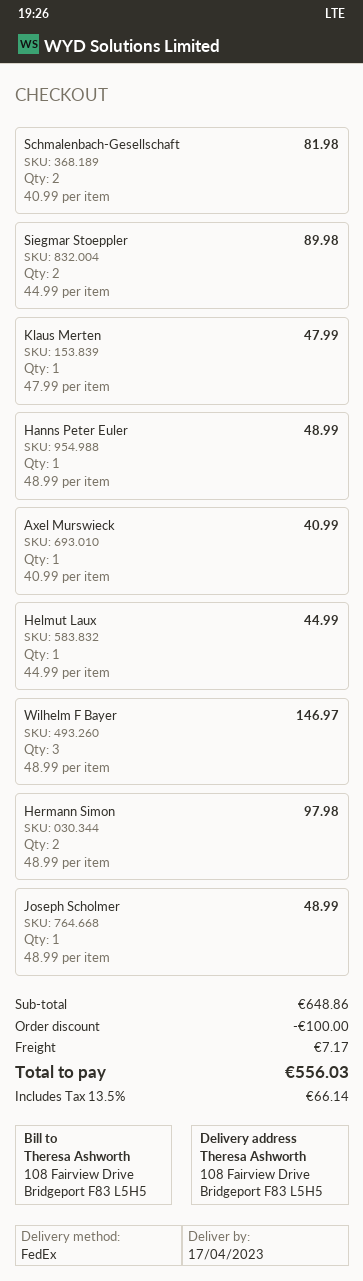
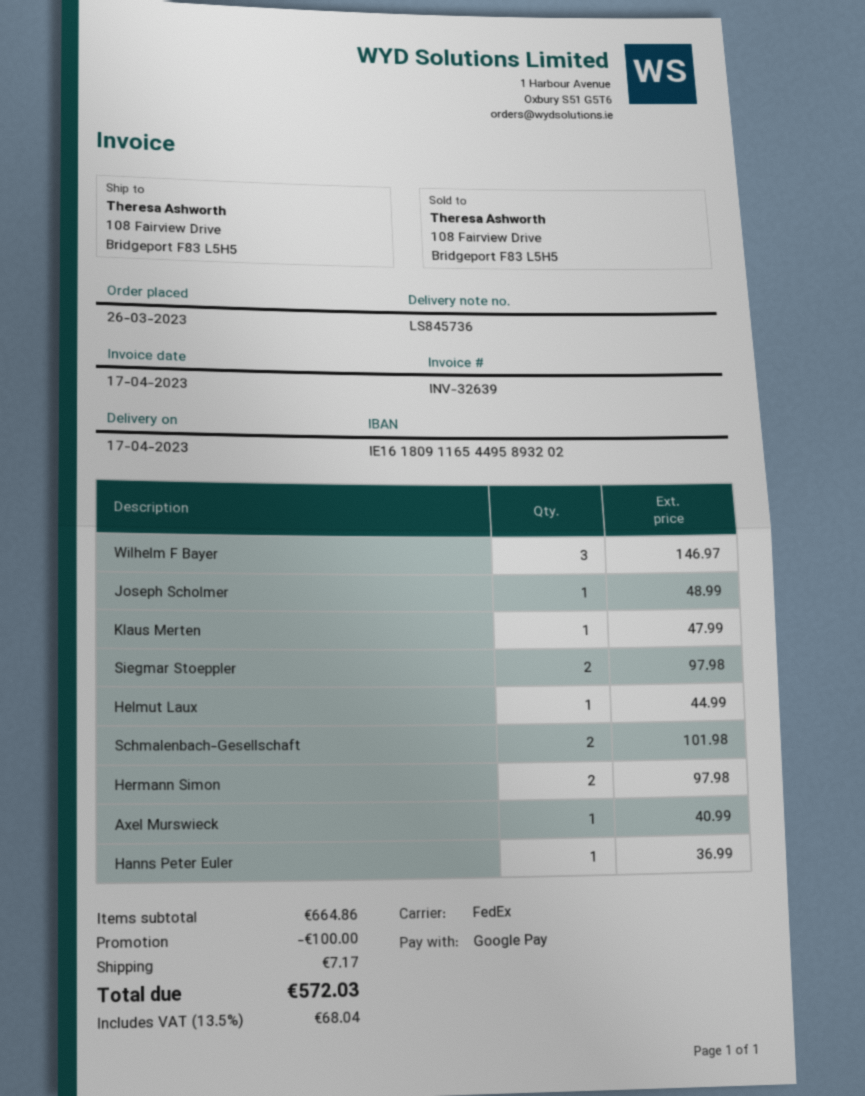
Schmalenbach-Gesellschaft: 2 for 81.98 -> 2 for 101.98
Siegmar Stoeppler: 2 for 89.98 -> 2 for 97.98
Hanns Peter Euler: 1 for 48.99 -> 1 for 36.99
subtotal: 648.86 -> 664.86
tax: 13.5% = 66.14 -> 13.5% = 68.04
total: 556.03 -> 572.03

